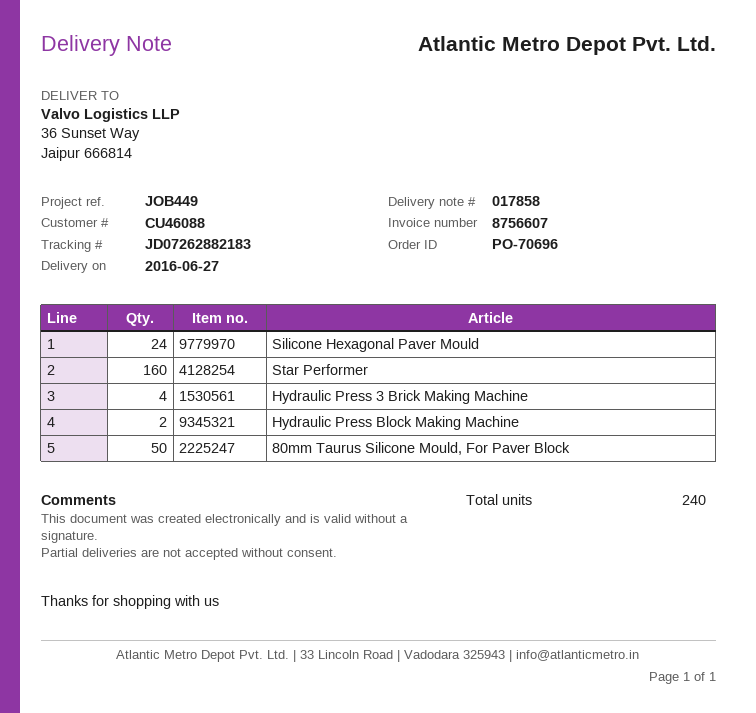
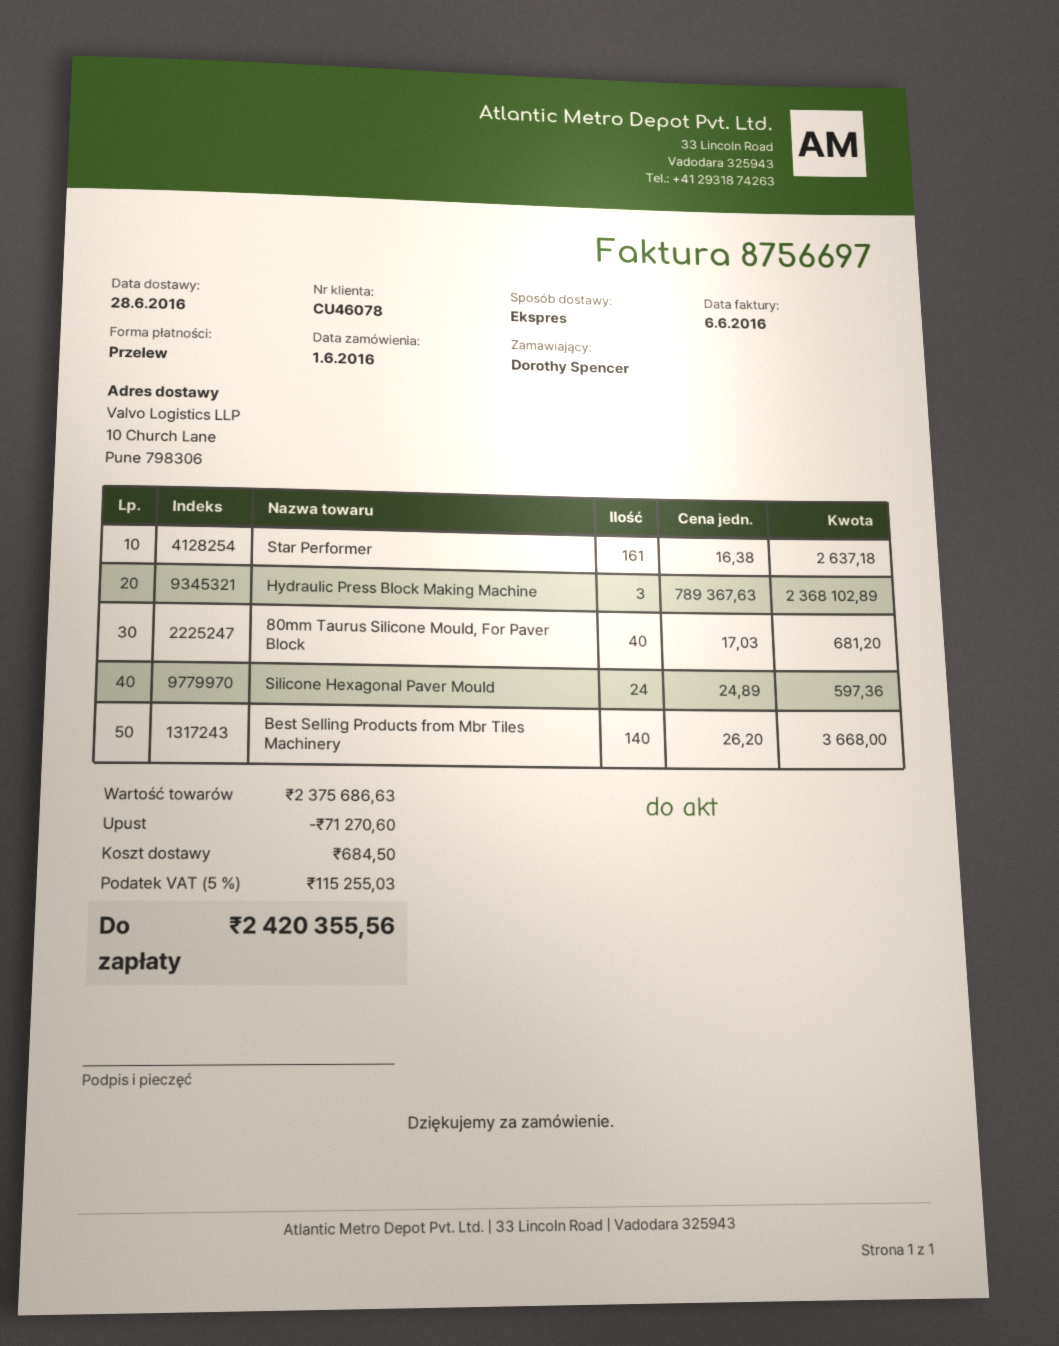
delivery date: 2016-06-27 -> 2016-06-28
invoice number: 8756607 -> 8756697
customer number: CU46088 -> CU46078
ship to: 36 Sunset Way, Jaipur 666814 -> 10 Church Lane, Pune 798306
Star Performer: 160 -> 161
Hydraulic Press 3 Brick Making Machine: 4 -> none
Hydraulic Press Block Making Machine: 2 -> 3
80mm Taurus Silicone Mould, For Paver Block: 50 -> 40
Best Selling Products from Mbr Tiles Machinery: none -> 140

